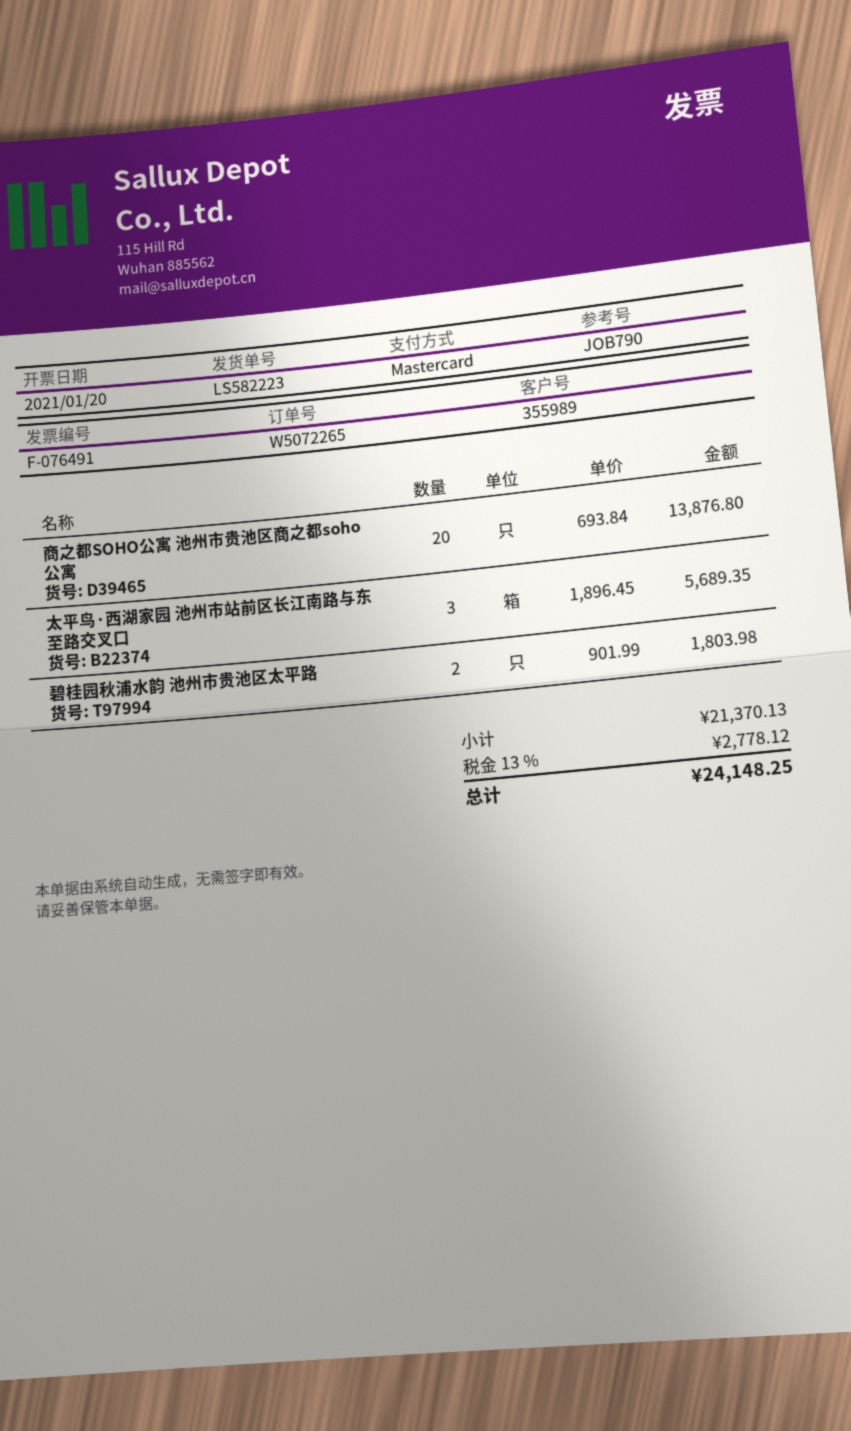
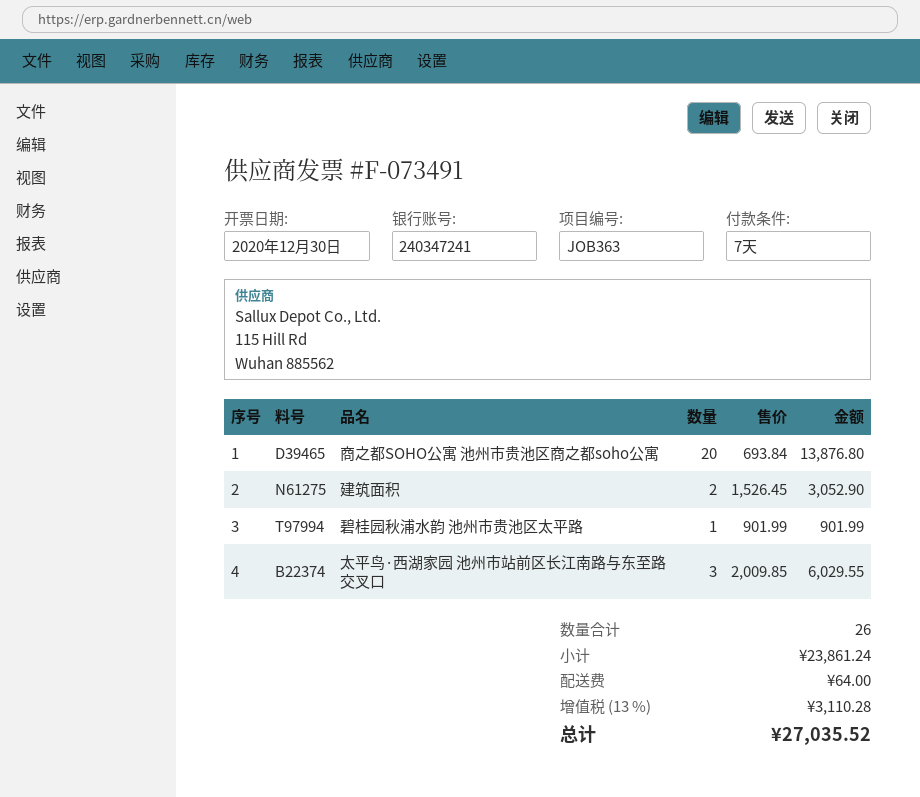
invoice number: F-076491 -> F-073491
invoice date: 2021-01-20 -> 2020-12-30
reference: JOB790 -> JOB363
太平鸟·西湖家园 池州市站前区长江南路与东至路交叉口: 3 x 1896.45 = 5689.35 -> 3 x 2009.85 = 6029.55
碧桂园秋浦水韵 池州市贵池区太平路: 2 x 901.99 = 1803.98 -> 1 x 901.99 = 901.99
建筑面积: none -> 2 x 1526.45 = 3052.90
subtotal: 21370.13 -> 23861.24
shipping: none -> 64.00
tax: 13% = 2778.12 -> 13% = 3110.28
total: 24148.25 -> 27035.52

